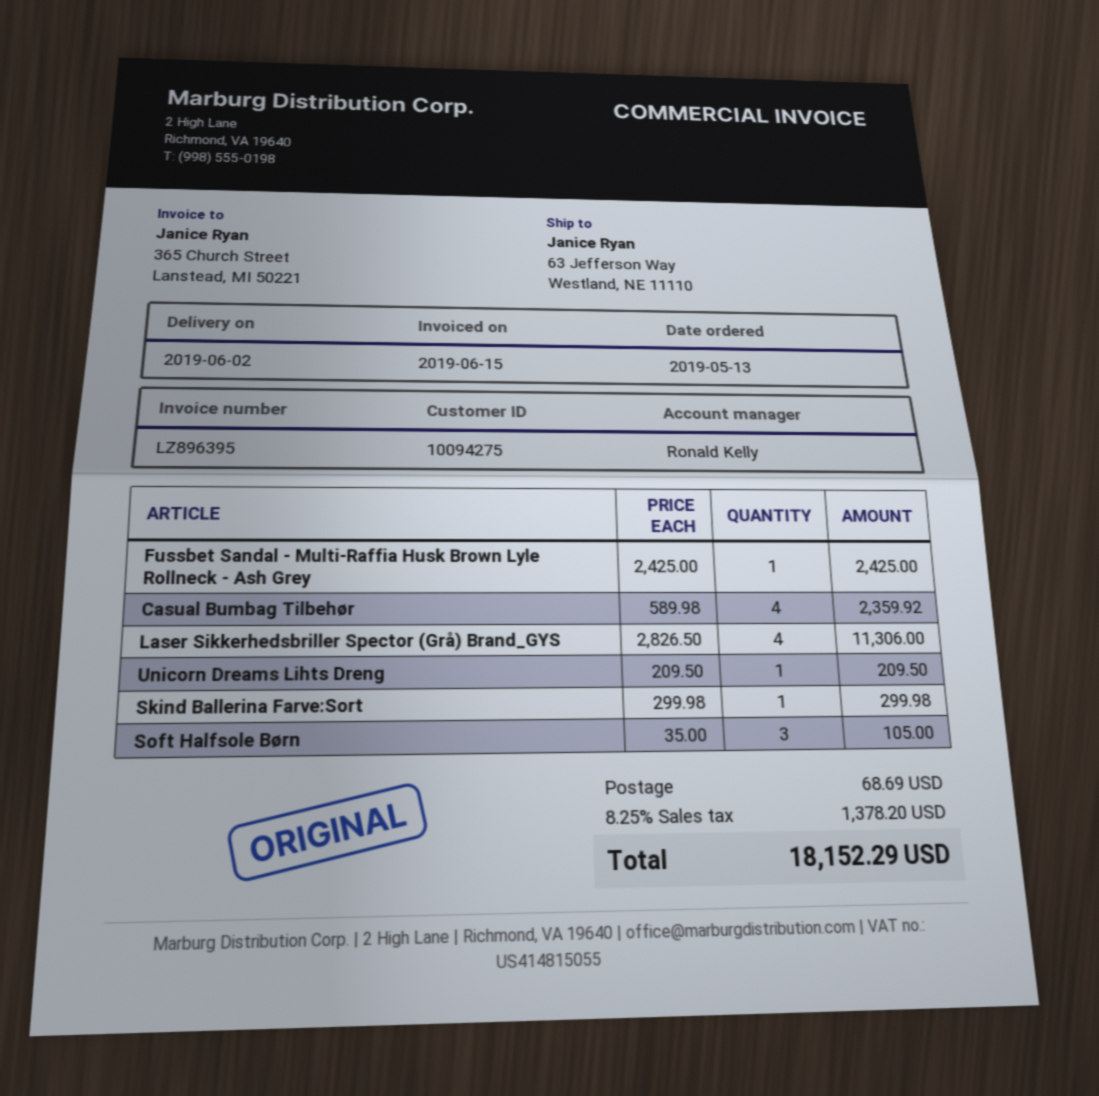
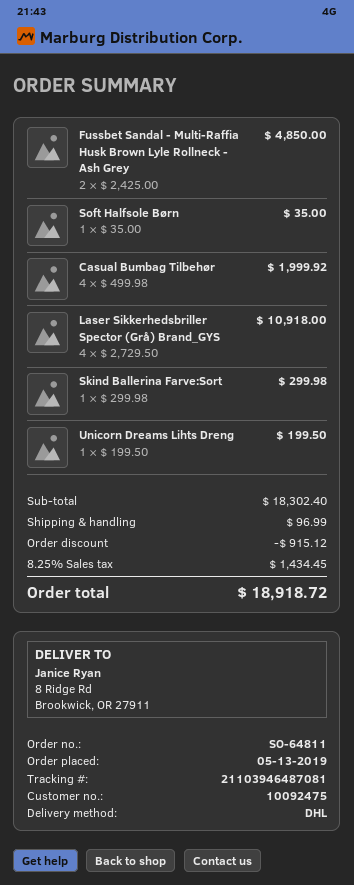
customer number: 10094275 -> 10092475
ship to: 63 Jefferson Way, Westland, NE 11110 -> 8 Ridge Rd, Brookwick, OR 27911
Fussbet Sandal - Multi-Raffia Husk Brown Lyle Rollneck - Ash Grey: 1 x 2425.00 = 2425.00 -> 2 x 2425.00 = 4850.00
Casual Bumbag Tilbehør: 4 x 589.98 = 2359.92 -> 4 x 499.98 = 1999.92
Laser Sikkerhedsbriller Spector (Grå) Brand_GYS: 4 x 2826.50 = 11306.00 -> 4 x 2729.50 = 10918.00
Unicorn Dreams Lihts Dreng: 1 x 209.50 = 209.50 -> 1 x 199.50 = 199.50
Soft Halfsole Børn: 3 x 35.00 = 105.00 -> 1 x 35.00 = 35.00
discount: none -> 915.12
shipping: 68.69 -> 96.99
tax: 8.25% = 1378.20 -> 8.25% = 1434.45
total: 18152.29 -> 18918.72

